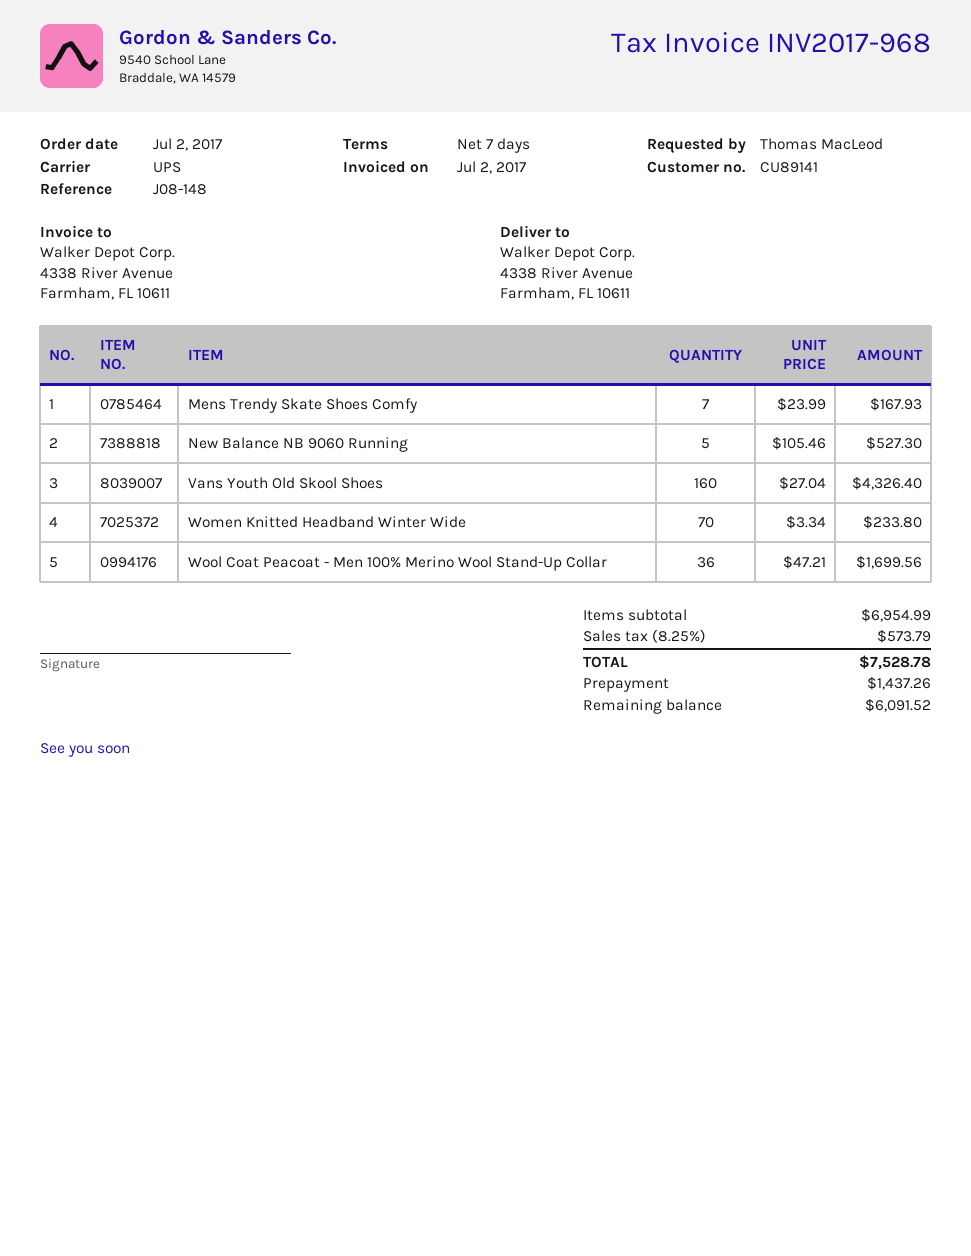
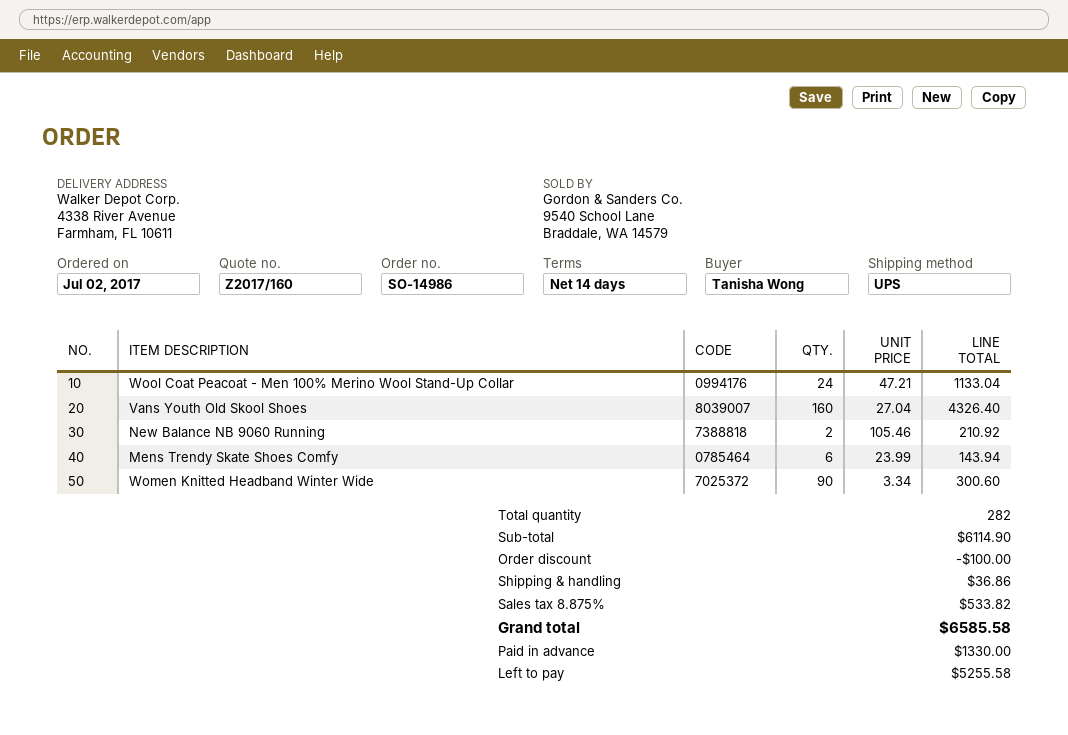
payment terms: 7 days -> 14 days
ordered by: Thomas MacLeod -> Tanisha Wong
Mens Trendy Skate Shoes Comfy: 7 x 23.99 = 167.93 -> 6 x 23.99 = 143.94
New Balance NB 9060 Running: 5 x 105.46 = 527.30 -> 2 x 105.46 = 210.92
Women Knitted Headband Winter Wide: 70 x 3.34 = 233.80 -> 90 x 3.34 = 300.60
Wool Coat Peacoat - Men 100% Merino Wool Stand-Up Collar: 36 x 47.21 = 1699.56 -> 24 x 47.21 = 1133.04
subtotal: 6954.99 -> 6114.90
discount: none -> 100.00
shipping: none -> 36.86
tax: 8.25% = 573.79 -> 8.875% = 533.82
total: 7528.78 -> 6585.58
deposit: 1437.26 -> 1330.00
balance: 6091.52 -> 5255.58

